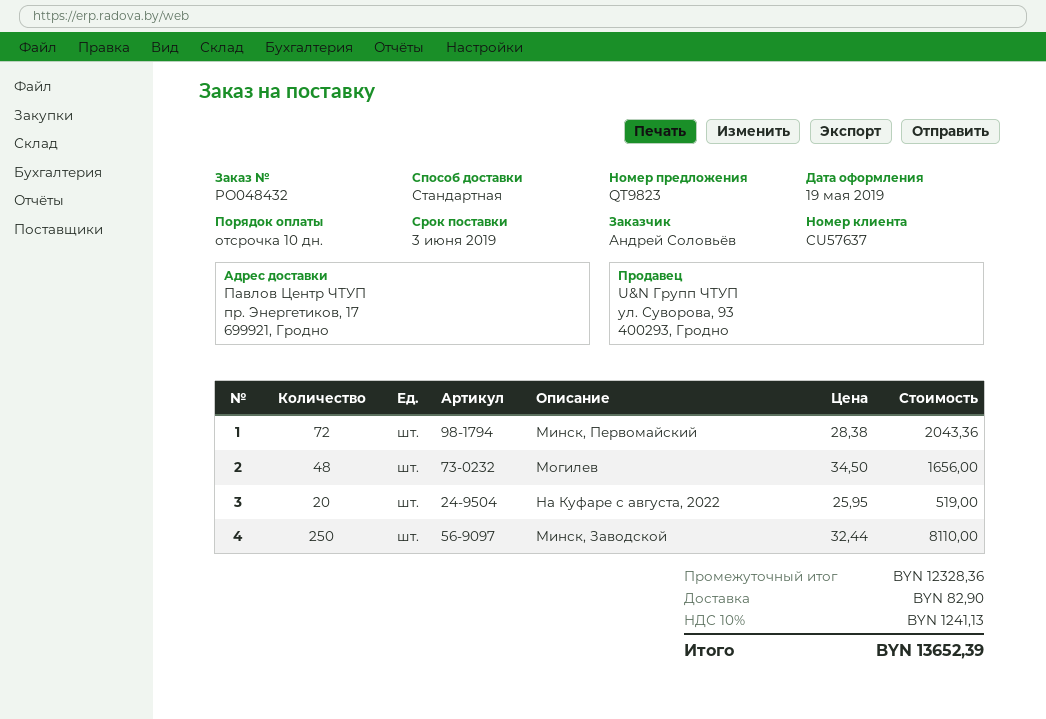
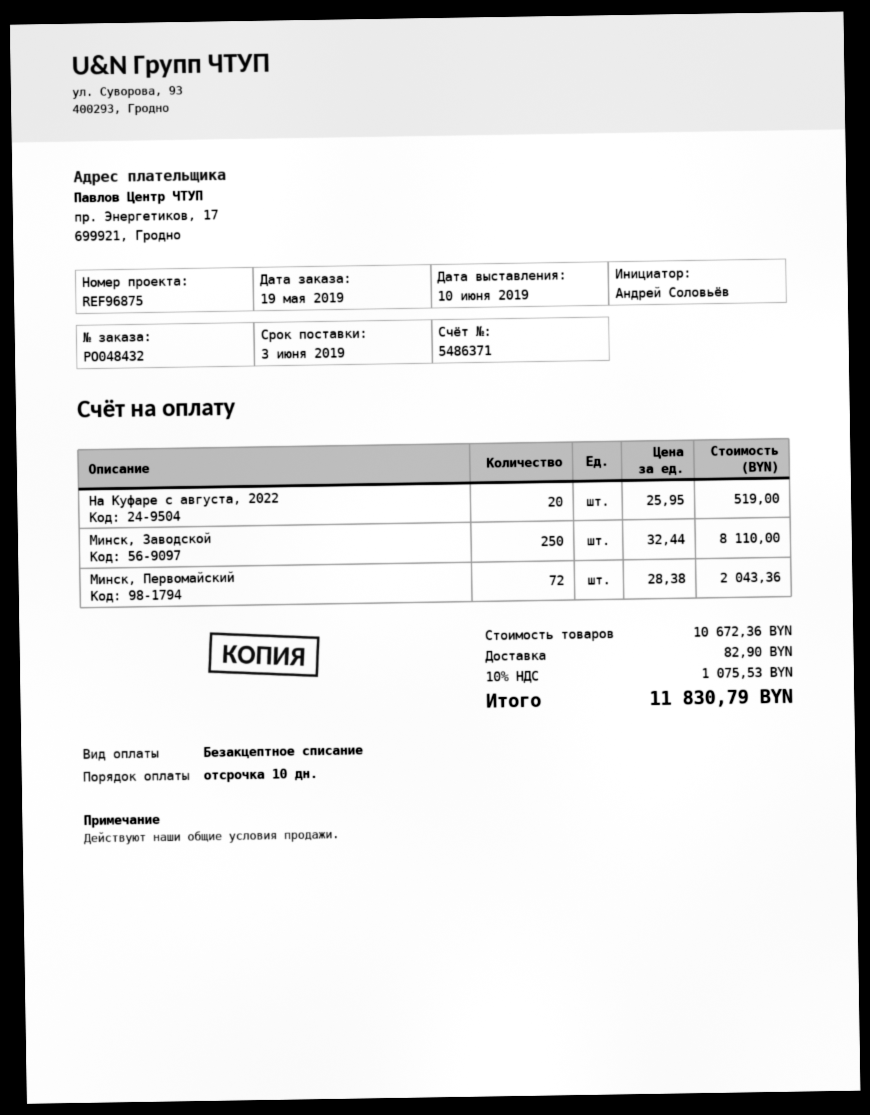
Могилев: 48 x 34.50 = 1656.00 -> none
subtotal: 12328.36 -> 10672.36
tax: 10% = 1241.13 -> 10% = 1075.53
total: 13652.39 -> 11830.79

